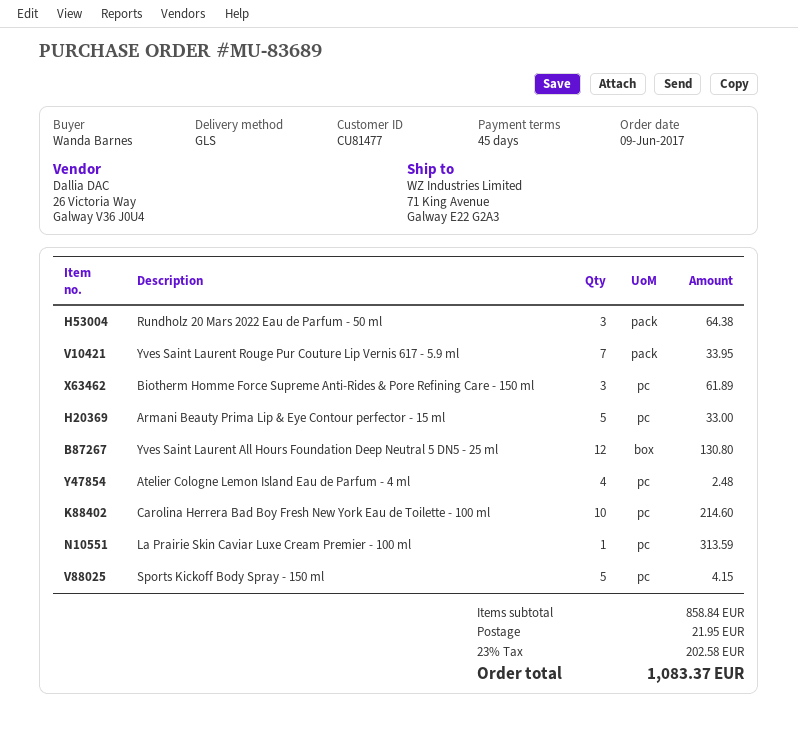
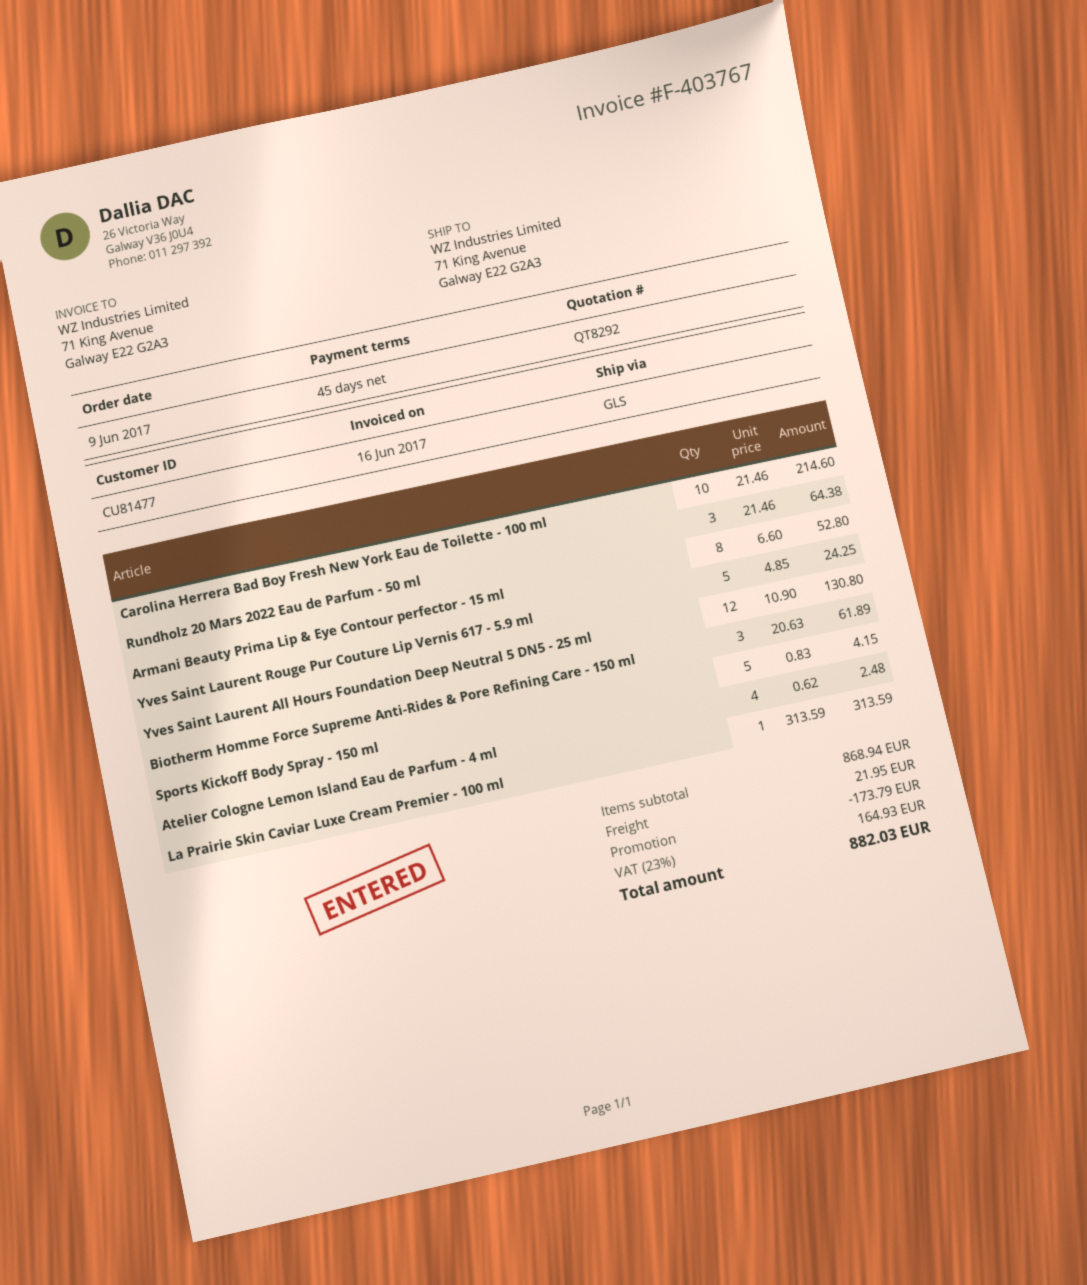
Yves Saint Laurent Rouge Pur Couture Lip Vernis 617 - 5.9 ml: 7 for 33.95 -> 5 for 24.25
Armani Beauty Prima Lip & Eye Contour perfector - 15 ml: 5 for 33.00 -> 8 for 52.80
subtotal: 858.84 -> 868.94
discount: none -> 173.79
tax: 23% = 202.58 -> 23% = 164.93
total: 1083.37 -> 882.03

